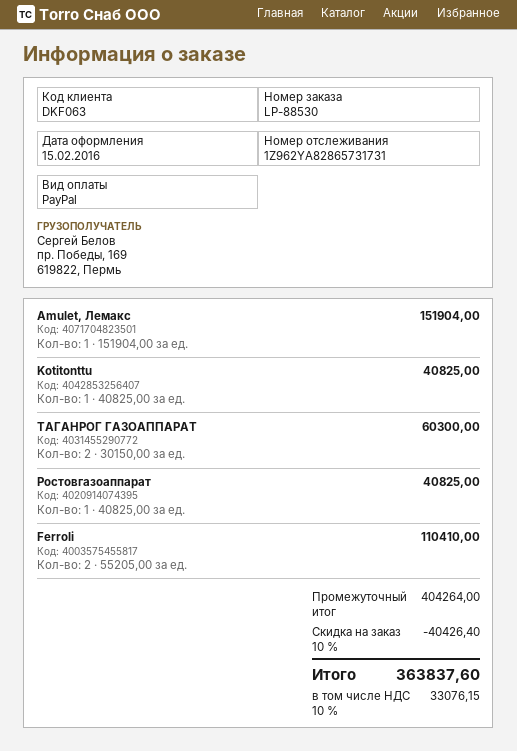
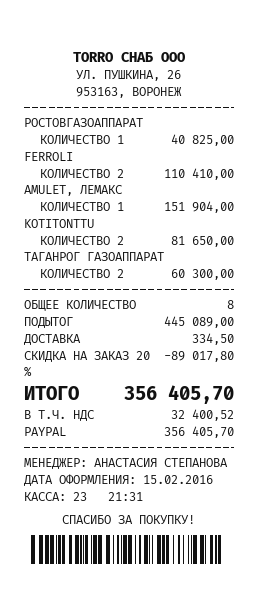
Kotitonttu: 1 for 40825.00 -> 2 for 81650.00
subtotal: 404264.00 -> 445089.00
discount: 10% = 40426.40 -> 20% = 89017.80
shipping: none -> 334.50
tax: 33076.15 -> 32400.52
total: 363837.60 -> 356405.70

